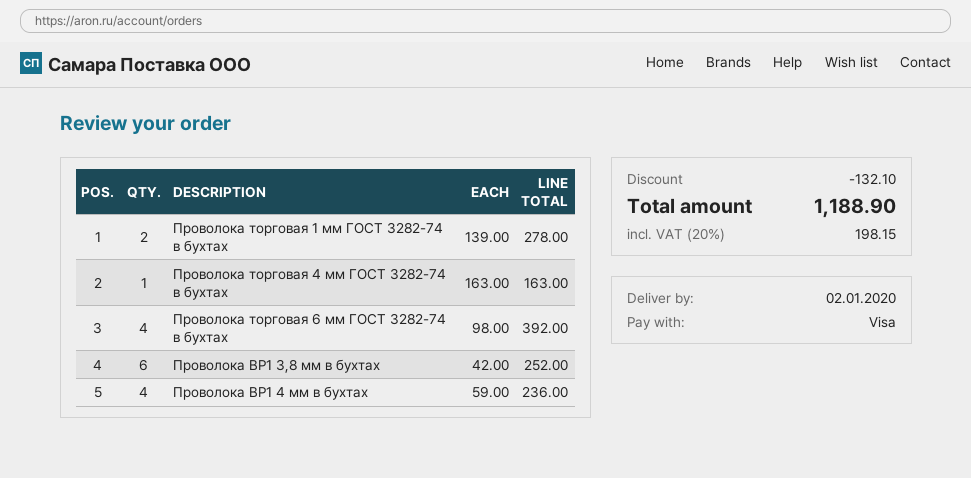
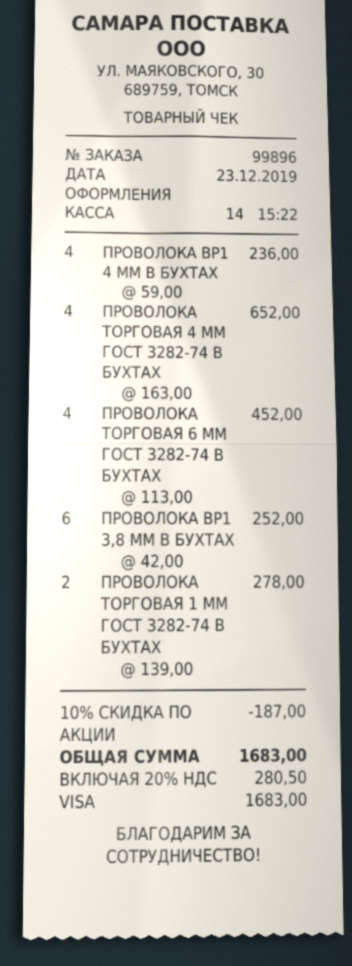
Проволока торговая 4 мм ГОСТ 3282-74 в бухтах: 1 x 163.00 = 163.00 -> 4 x 163.00 = 652.00
Проволока торговая 6 мм ГОСТ 3282-74 в бухтах: 4 x 98.00 = 392.00 -> 4 x 113.00 = 452.00
discount: 132.10 -> 187.00
tax: 20% = 198.15 -> 20% = 280.50
total: 1188.90 -> 1683.00

